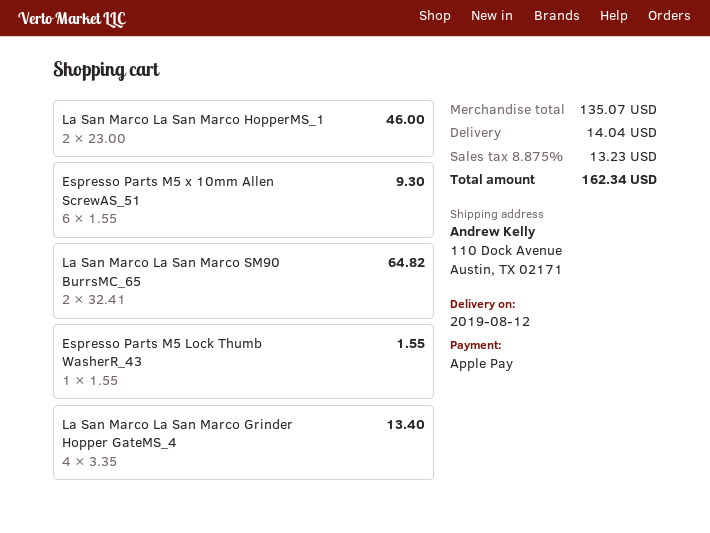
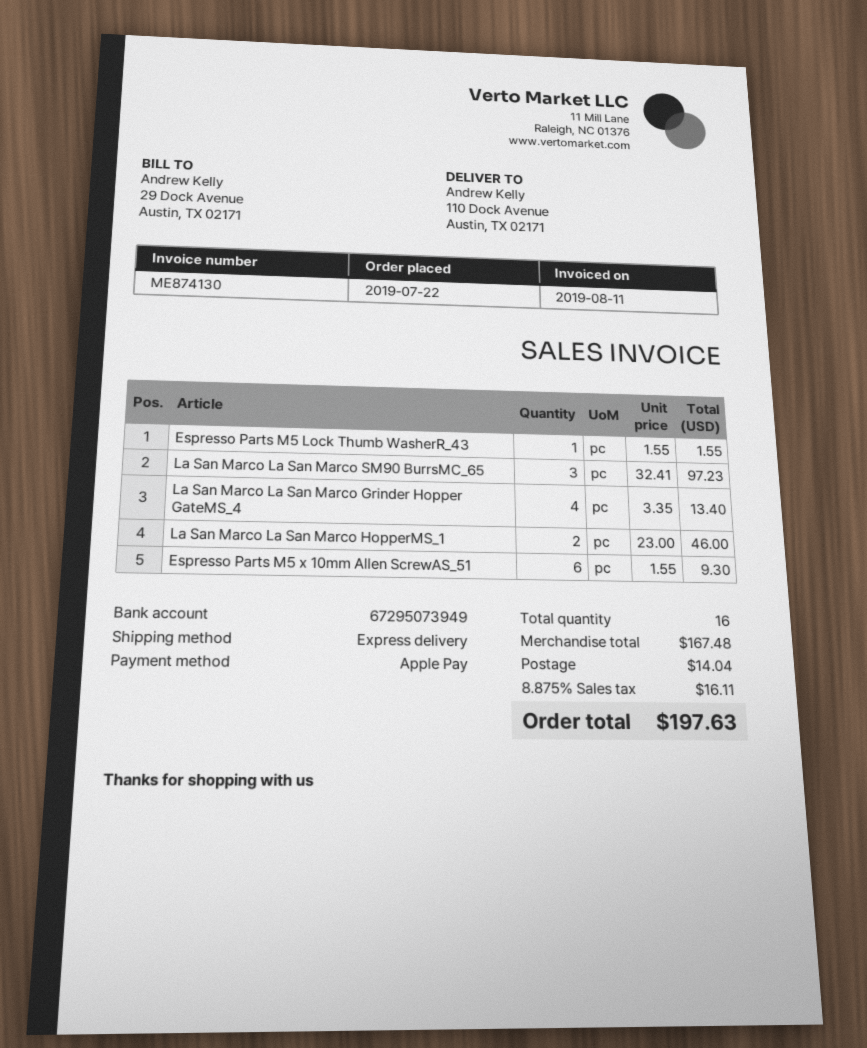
La San Marco La San Marco SM90 BurrsMC_65: 2 x 32.41 = 64.82 -> 3 x 32.41 = 97.23
subtotal: 135.07 -> 167.48
tax: 8.875% = 13.23 -> 8.875% = 16.11
total: 162.34 -> 197.63

